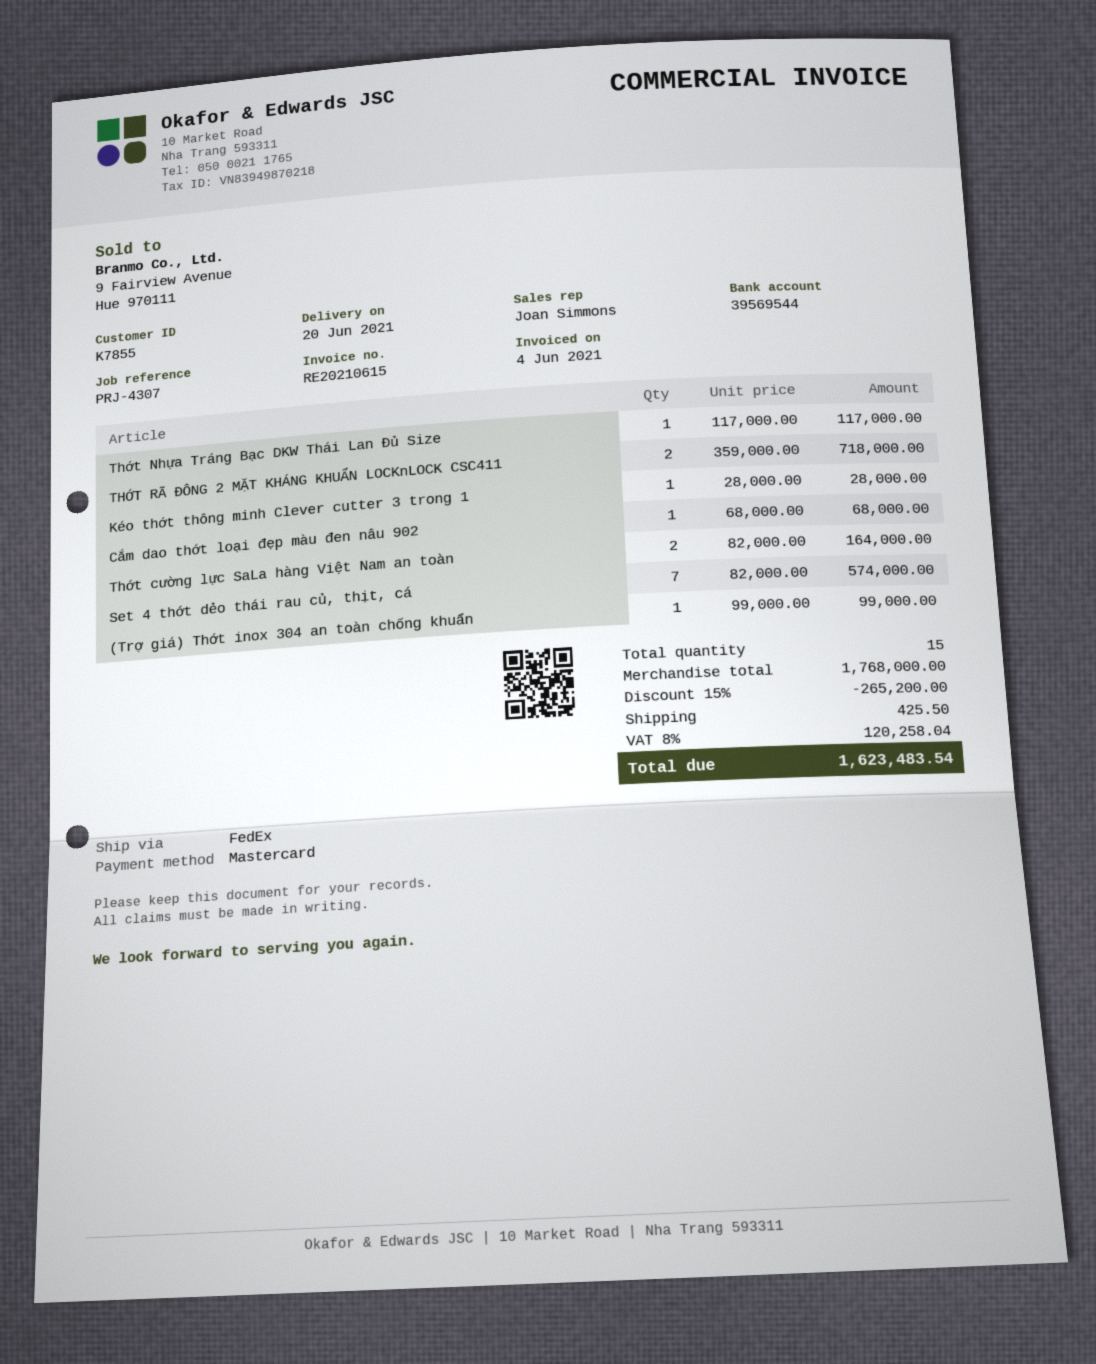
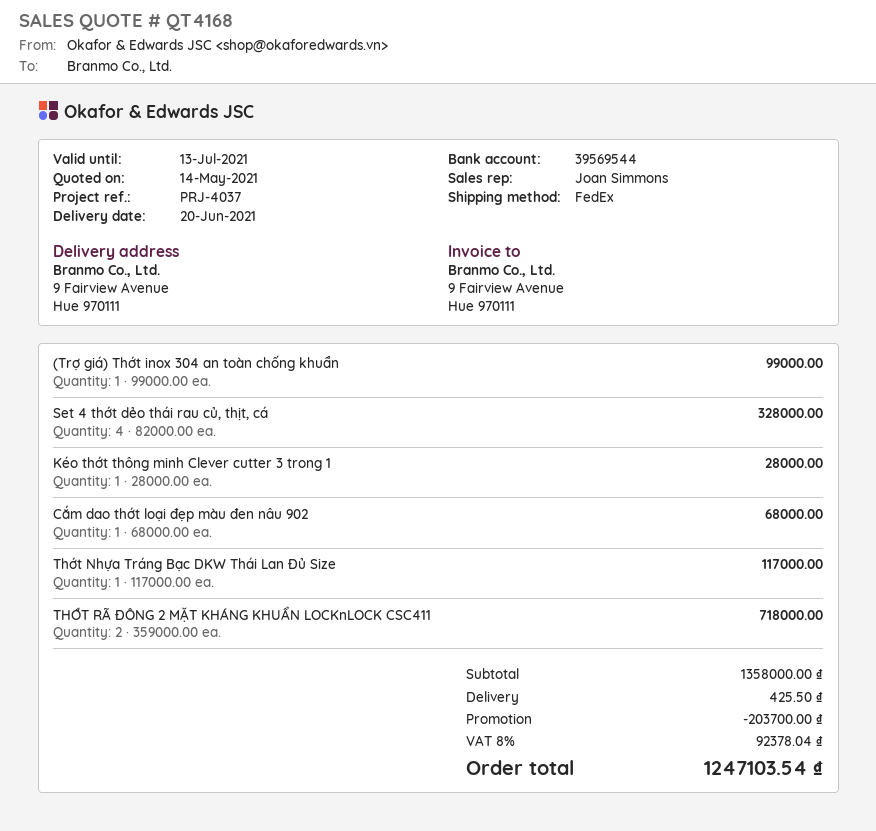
reference: PRJ-4307 -> PRJ-4037
Thớt cường lực SaLa hàng Việt Nam an toàn: 2 x 82000.00 = 164000.00 -> none
Set 4 thớt dẻo thái rau củ, thịt, cá: 7 x 82000.00 = 574000.00 -> 4 x 82000.00 = 328000.00
subtotal: 1768000.00 -> 1358000.00
discount: 265200.00 -> 203700.00
tax: 8% = 120258.04 -> 8% = 92378.04
total: 1623483.54 -> 1247103.54

